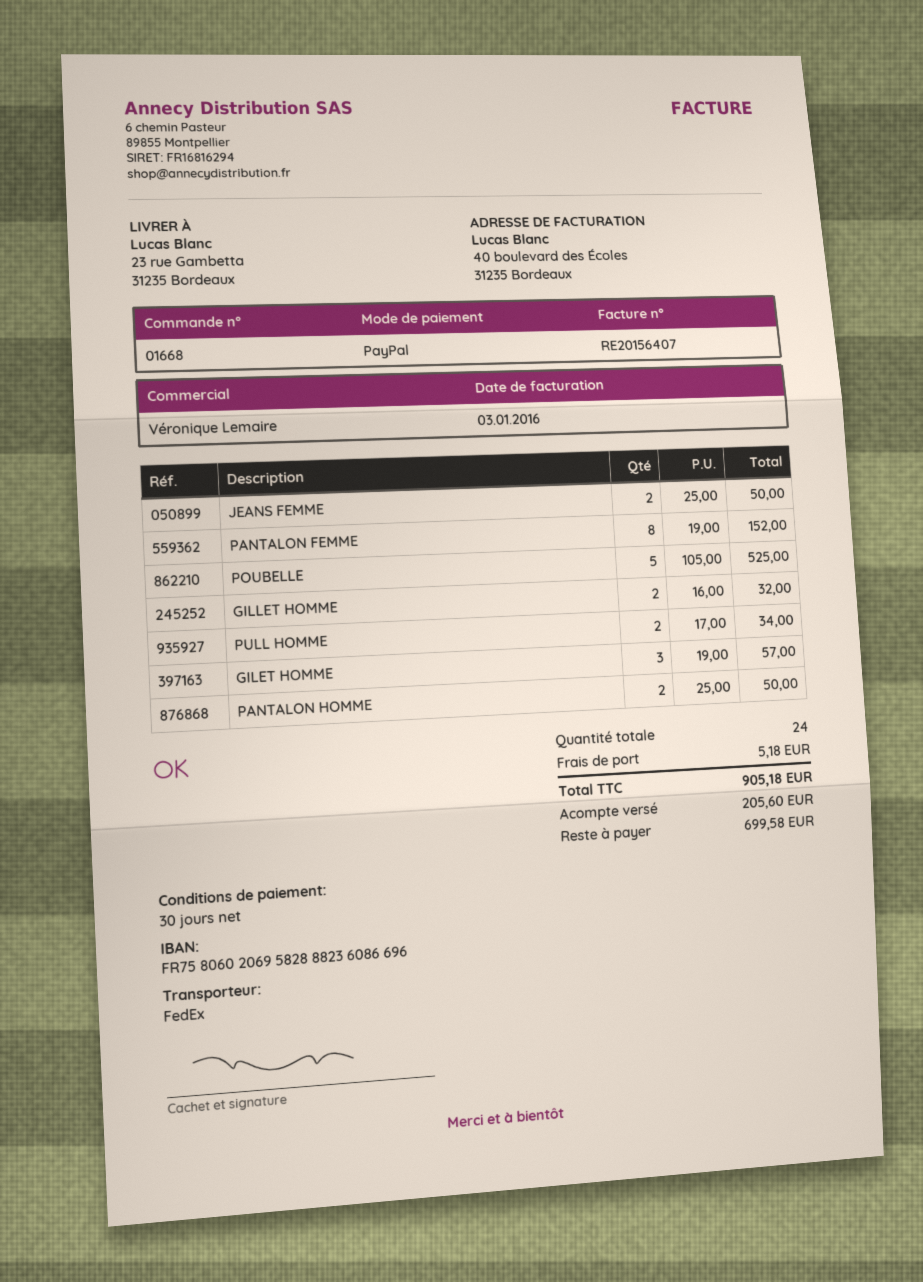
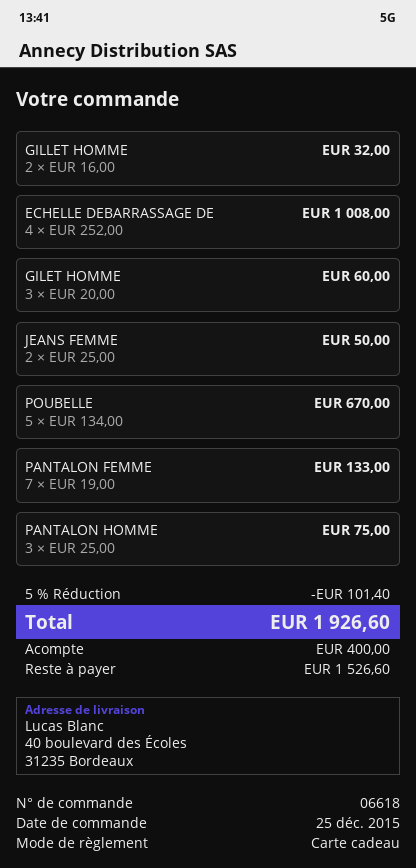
order number: 01668 -> 06618
payment method: PayPal -> gift card
ship to: 23 rue Gambetta, 31235 Bordeaux -> 40 boulevard des Écoles, 31235 Bordeaux
PANTALON FEMME: 8 x 19.00 = 152.00 -> 7 x 19.00 = 133.00
POUBELLE: 5 x 105.00 = 525.00 -> 5 x 134.00 = 670.00
PULL HOMME: 2 x 17.00 = 34.00 -> none
GILET HOMME: 3 x 19.00 = 57.00 -> 3 x 20.00 = 60.00
PANTALON HOMME: 2 x 25.00 = 50.00 -> 3 x 25.00 = 75.00
ECHELLE DEBARRASSAGE DE: none -> 4 x 252.00 = 1008.00
discount: none -> 5% = 101.40
shipping: 5.18 -> none
total: 905.18 -> 1926.60
deposit: 205.60 -> 400.00
balance: 699.58 -> 1526.60

